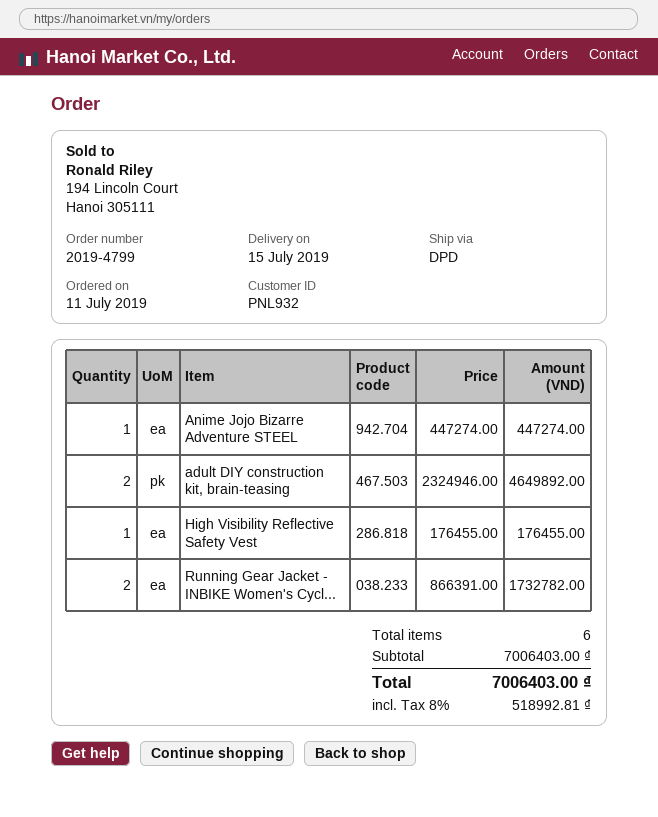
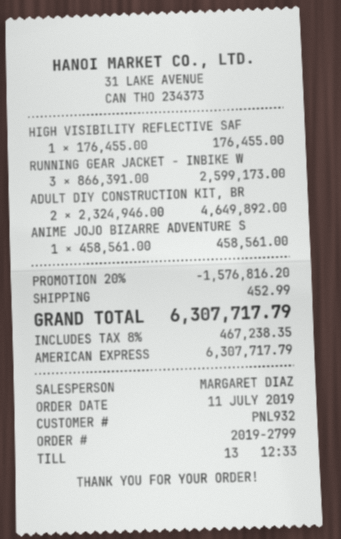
order number: 2019-4799 -> 2019-2799
Anime Jojo Bizarre Adventure STEEL: 1 x 447274.00 = 447274.00 -> 1 x 458561.00 = 458561.00
Running Gear Jacket - INBIKE Women's Cycl...: 2 x 866391.00 = 1732782.00 -> 3 x 866391.00 = 2599173.00
discount: none -> 20% = 1576816.20
shipping: none -> 452.99
tax: 8% = 518992.81 -> 8% = 467238.35
total: 7006403.00 -> 6307717.79

